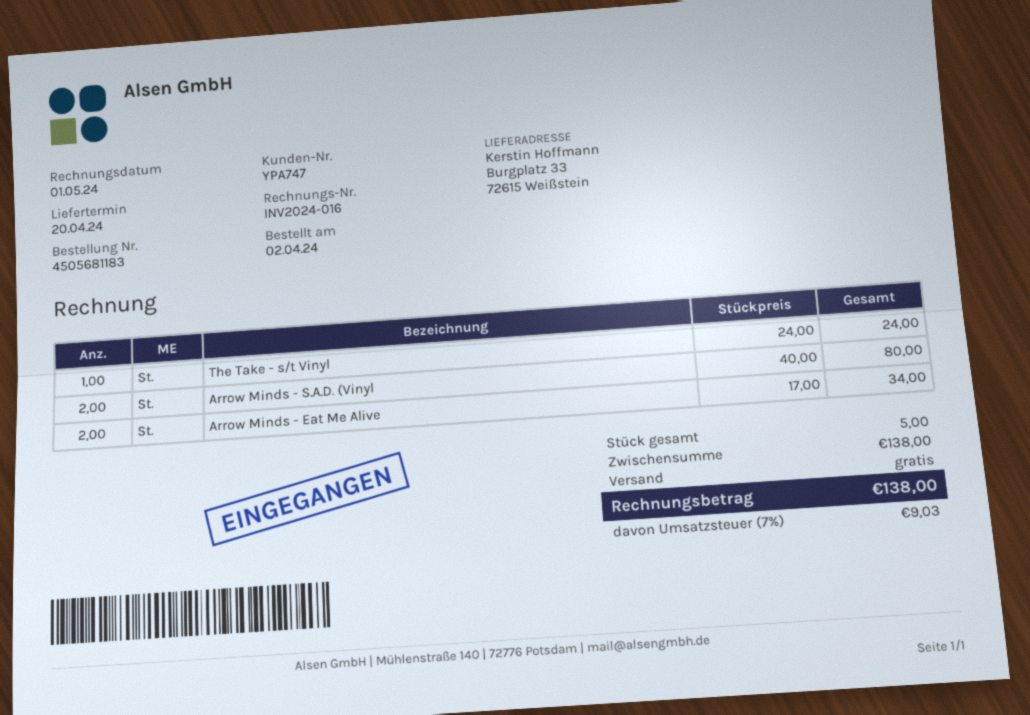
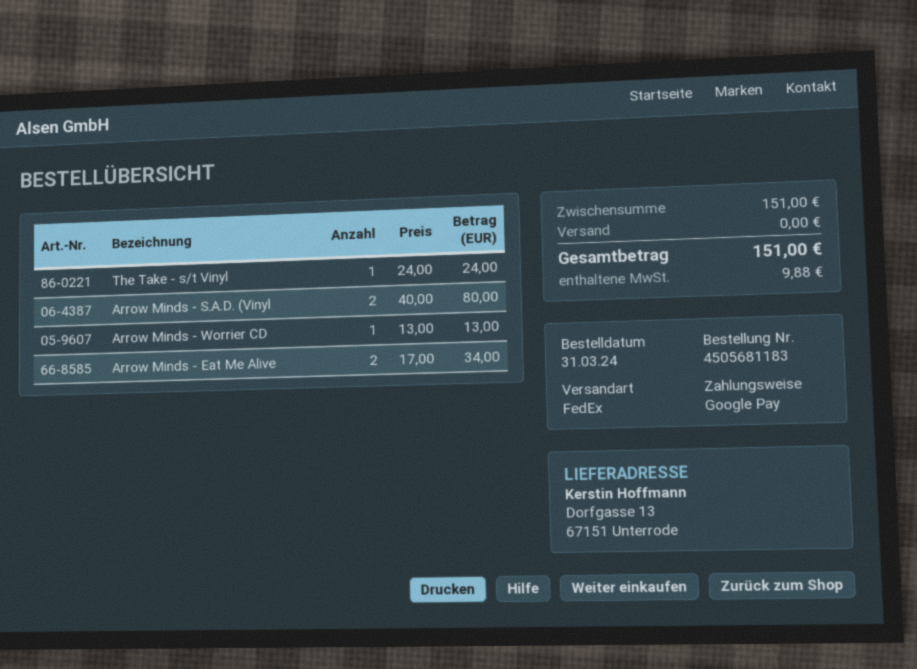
order date: 2024-04-02 -> 2024-03-31
ship to: Burgplatz 33, 72615 Weißstein -> Dorfgasse 13, 67151 Unterrode
Arrow Minds - Worrier CD: none -> 1 x 13.00 = 13.00
subtotal: 138.00 -> 151.00
tax: 9.03 -> 9.88
total: 138.00 -> 151.00

